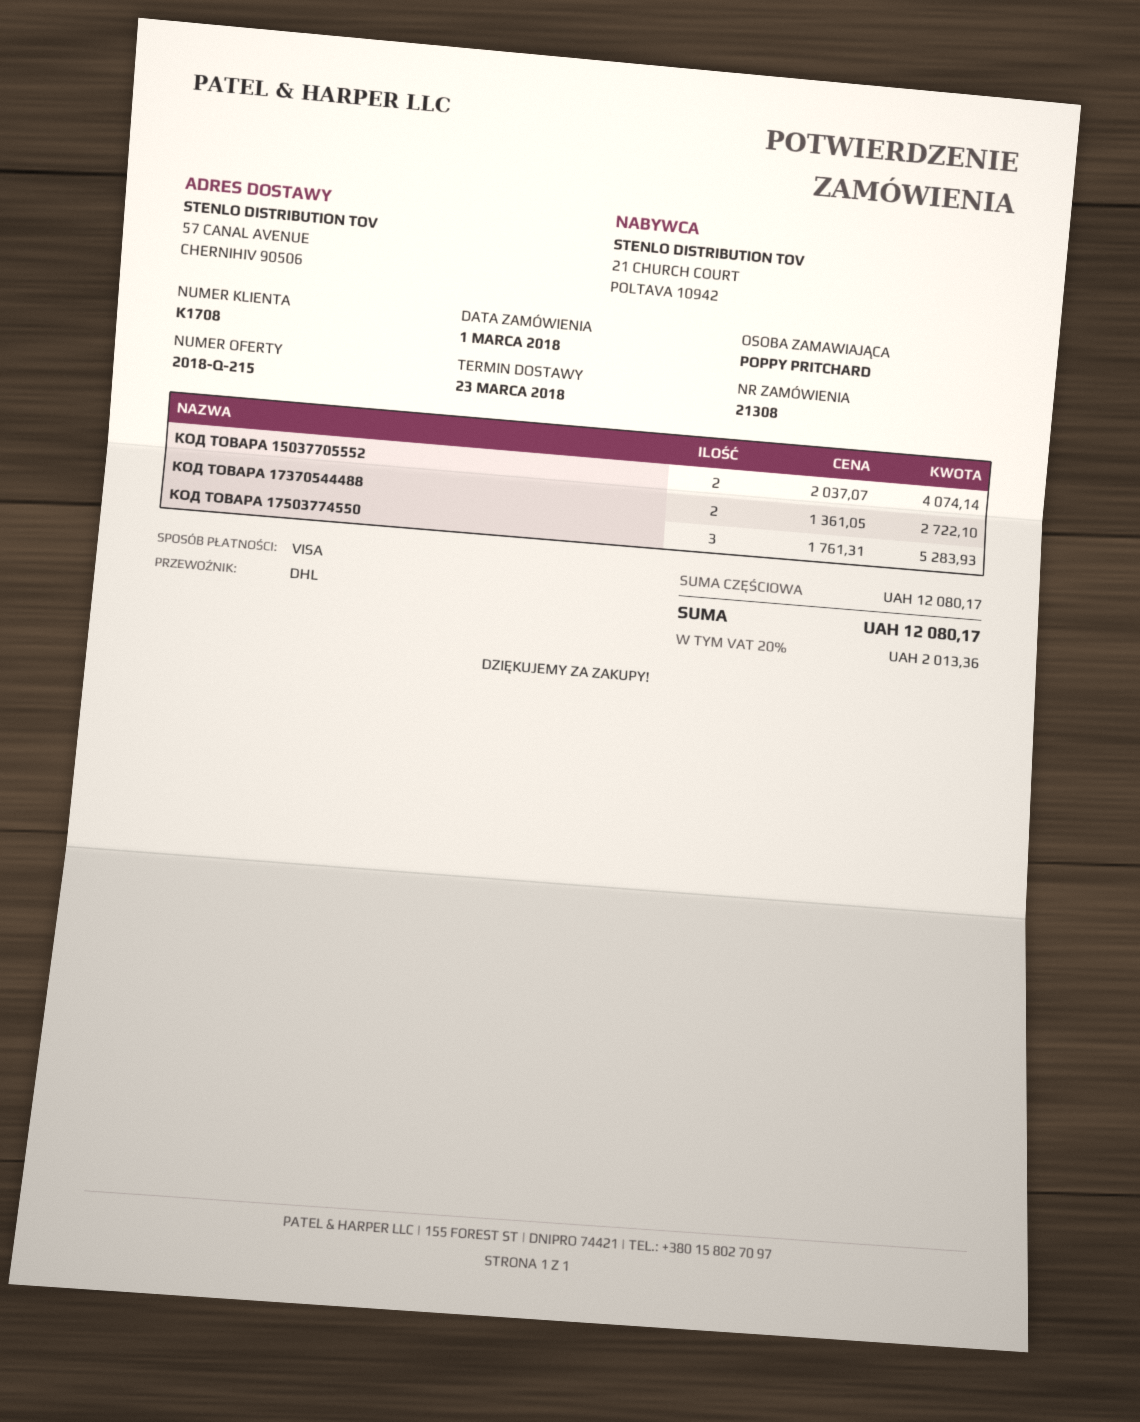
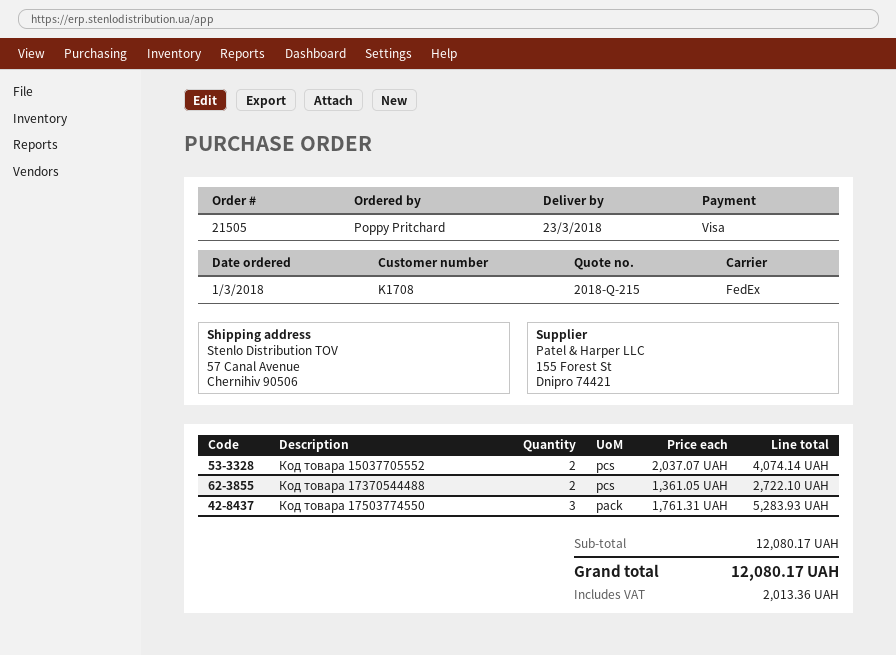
order number: 21308 -> 21505
shipping method: DHL -> FedEx

